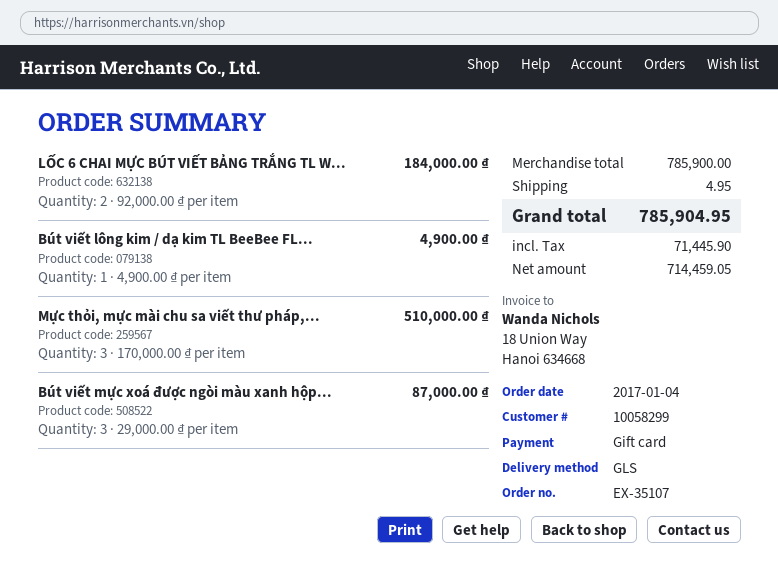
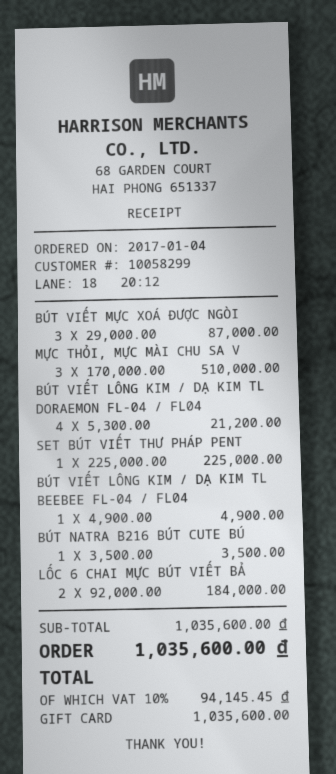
BÚT VIẾT LÔNG KIM / DẠ KIM TL DORAEMON FL-04 / FL04: none -> 4 x 5300.00 = 21200.00
SET BÚT VIẾT THƯ PHÁP PENT: none -> 1 x 225000.00 = 225000.00
BÚT NATRA B216 BÚT CUTE BÚ: none -> 1 x 3500.00 = 3500.00
subtotal: 785900.00 -> 1035600.00
shipping: 4.95 -> none
tax: 71445.90 -> 94145.45
total: 785904.95 -> 1035600.00

